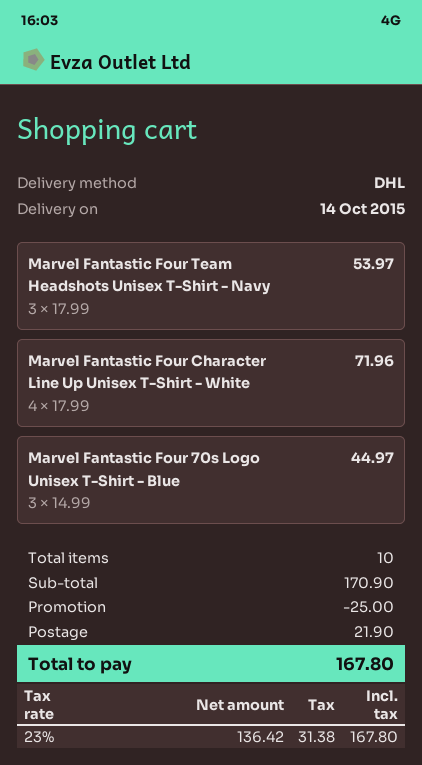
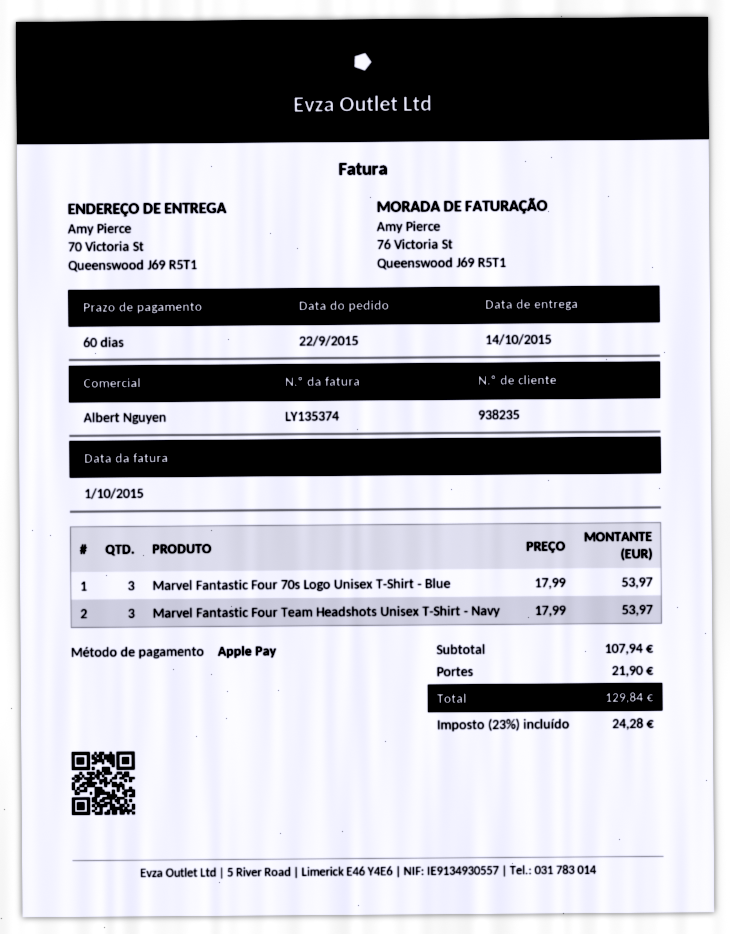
Marvel Fantastic Four Character Line Up Unisex T-Shirt - White: 4 x 17.99 = 71.96 -> none
Marvel Fantastic Four 70s Logo Unisex T-Shirt - Blue: 3 x 14.99 = 44.97 -> 3 x 17.99 = 53.97
subtotal: 170.90 -> 107.94
discount: 25.00 -> none
tax: 23% = 31.38 -> 23% = 24.28
total: 167.80 -> 129.84

